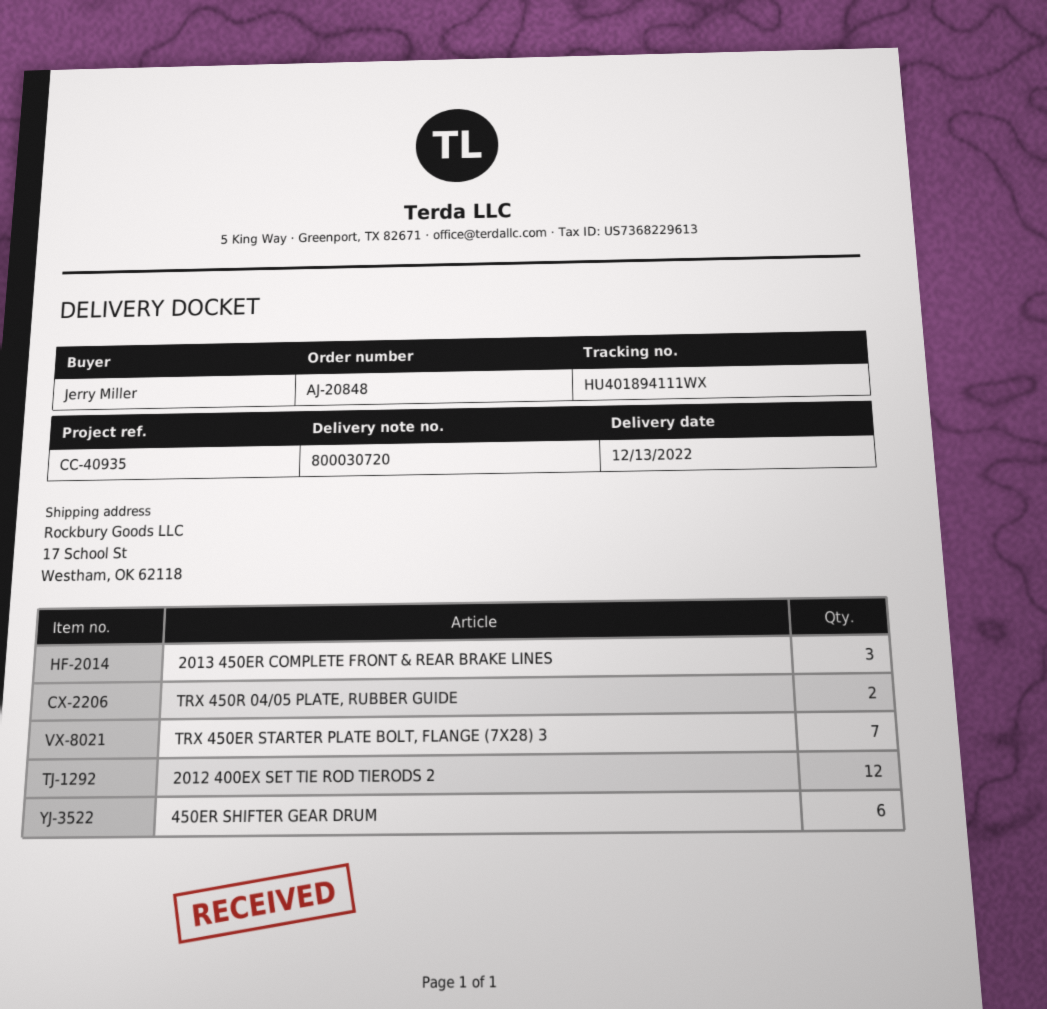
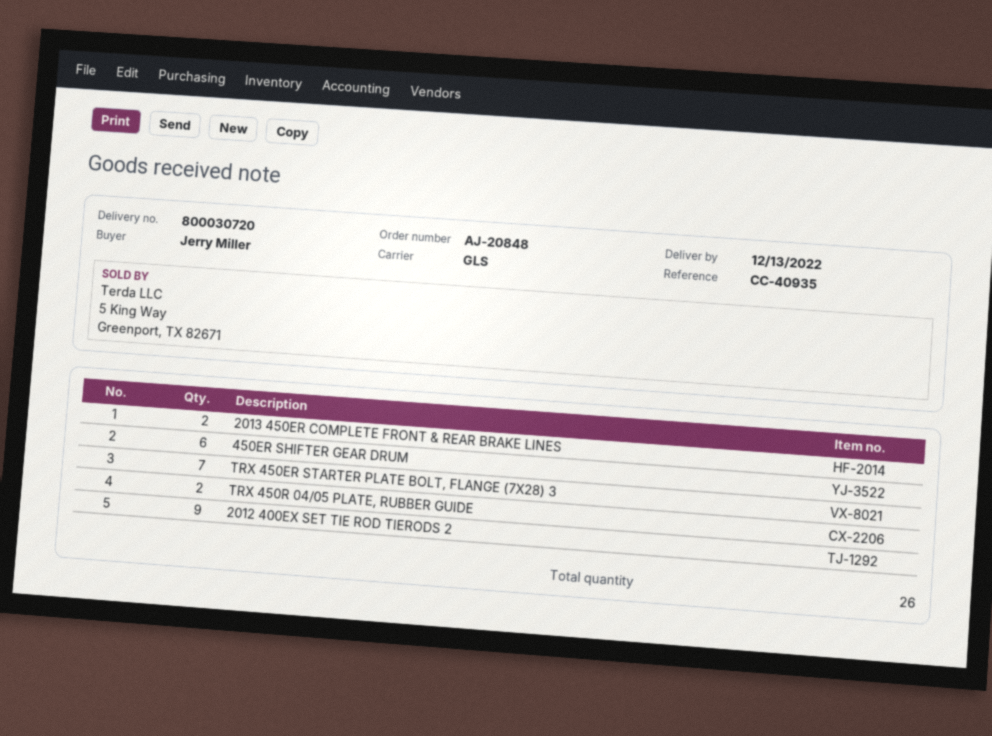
2013 450ER COMPLETE FRONT & REAR BRAKE LINES: 3 -> 2
2012 400EX SET TIE ROD TIERODS 2: 12 -> 9

